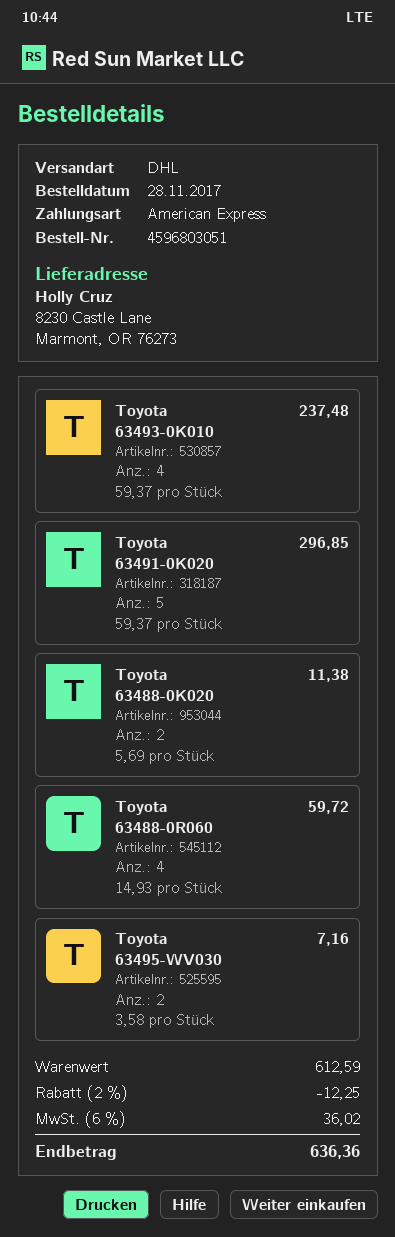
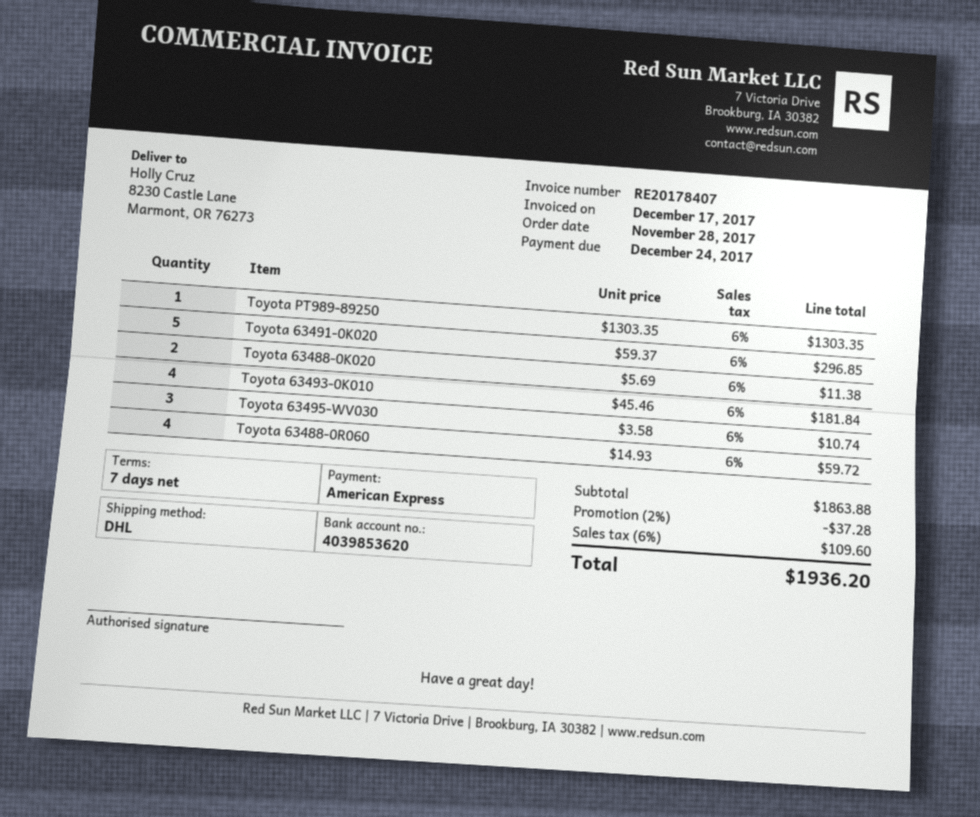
Toyota 63493-0K010: 4 x 59.37 = 237.48 -> 4 x 45.46 = 181.84
Toyota 63495-WV030: 2 x 3.58 = 7.16 -> 3 x 3.58 = 10.74
Toyota PT989-89250: none -> 1 x 1303.35 = 1303.35
subtotal: 612.59 -> 1863.88
discount: 2% = 12.25 -> 2% = 37.28
tax: 6% = 36.02 -> 6% = 109.60
total: 636.36 -> 1936.20

